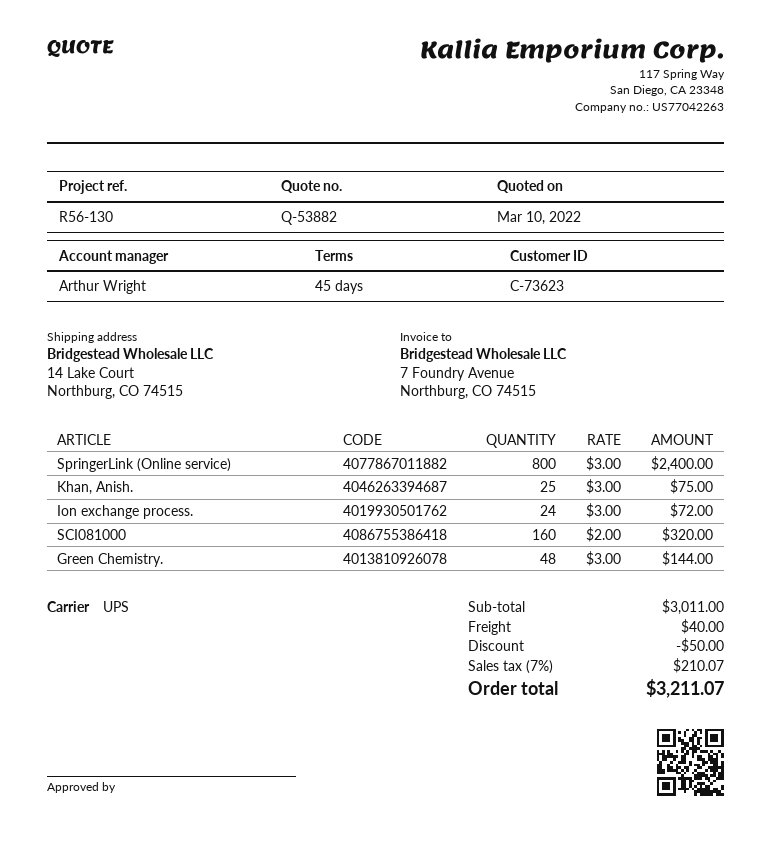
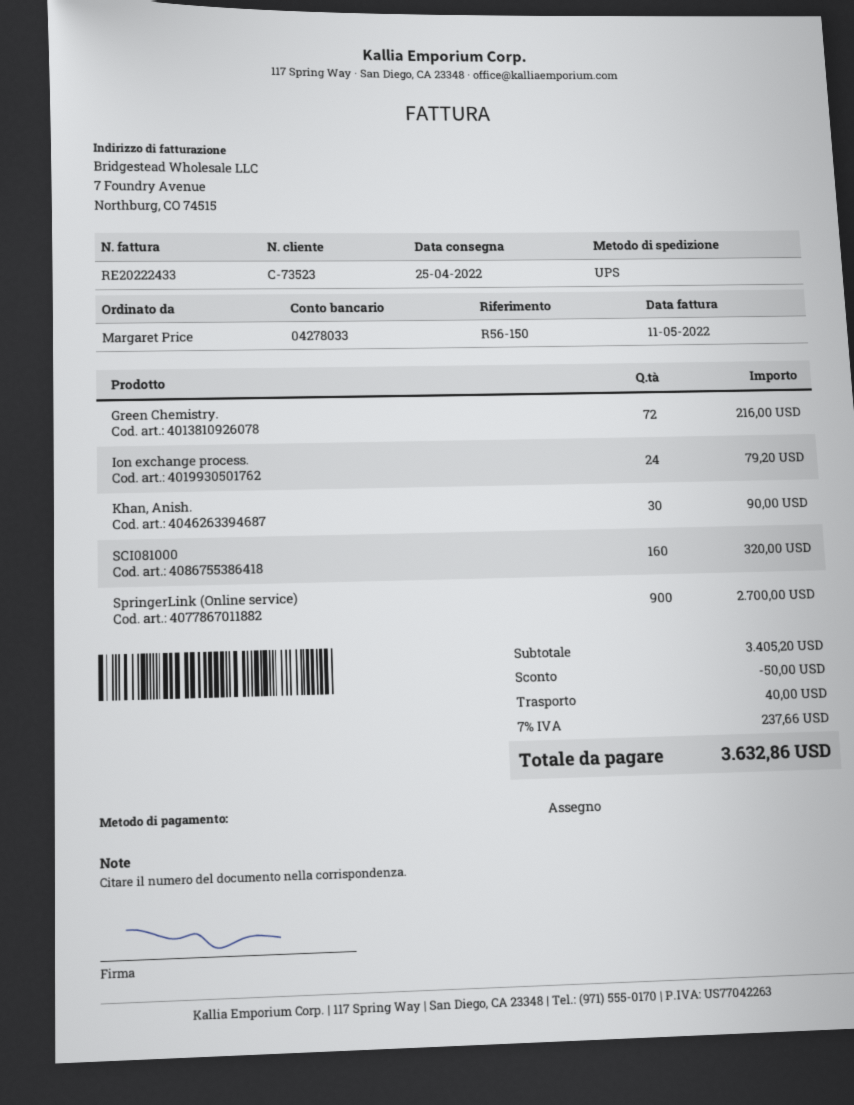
customer number: C-73623 -> C-73523
reference: R56-130 -> R56-150
SpringerLink (Online service): 800 for 2400.00 -> 900 for 2700.00
Khan, Anish.: 25 for 75.00 -> 30 for 90.00
Ion exchange process.: 24 for 72.00 -> 24 for 79.20
Green Chemistry.: 48 for 144.00 -> 72 for 216.00
subtotal: 3011.00 -> 3405.20
tax: 7% = 210.07 -> 7% = 237.66
total: 3211.07 -> 3632.86

